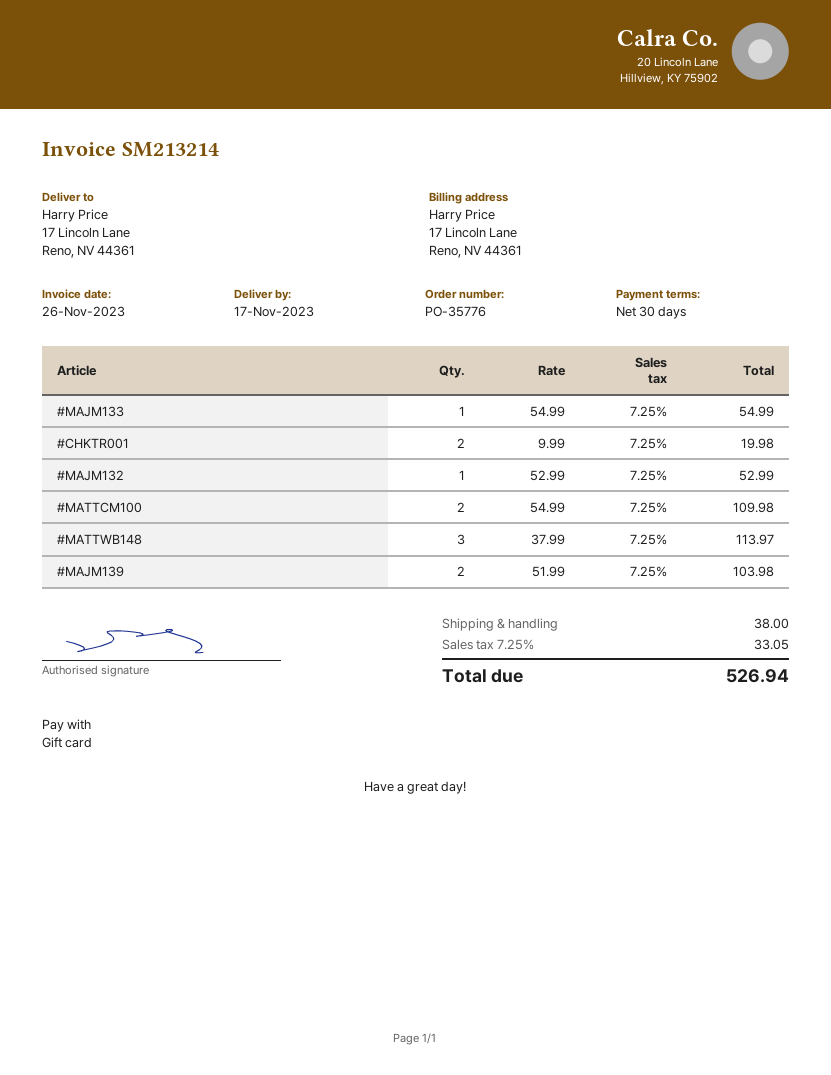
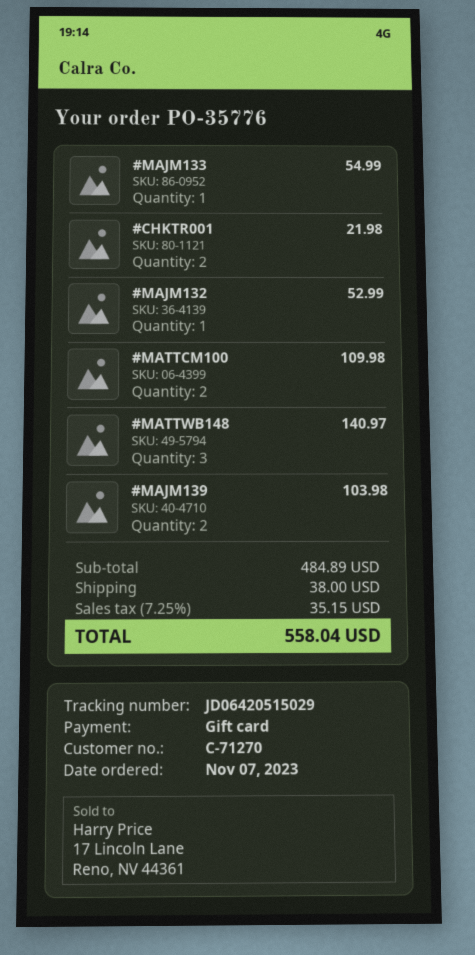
#CHKTR001: 2 for 19.98 -> 2 for 21.98
#MATTWB148: 3 for 113.97 -> 3 for 140.97
tax: 7.25% = 33.05 -> 7.25% = 35.15
total: 526.94 -> 558.04

